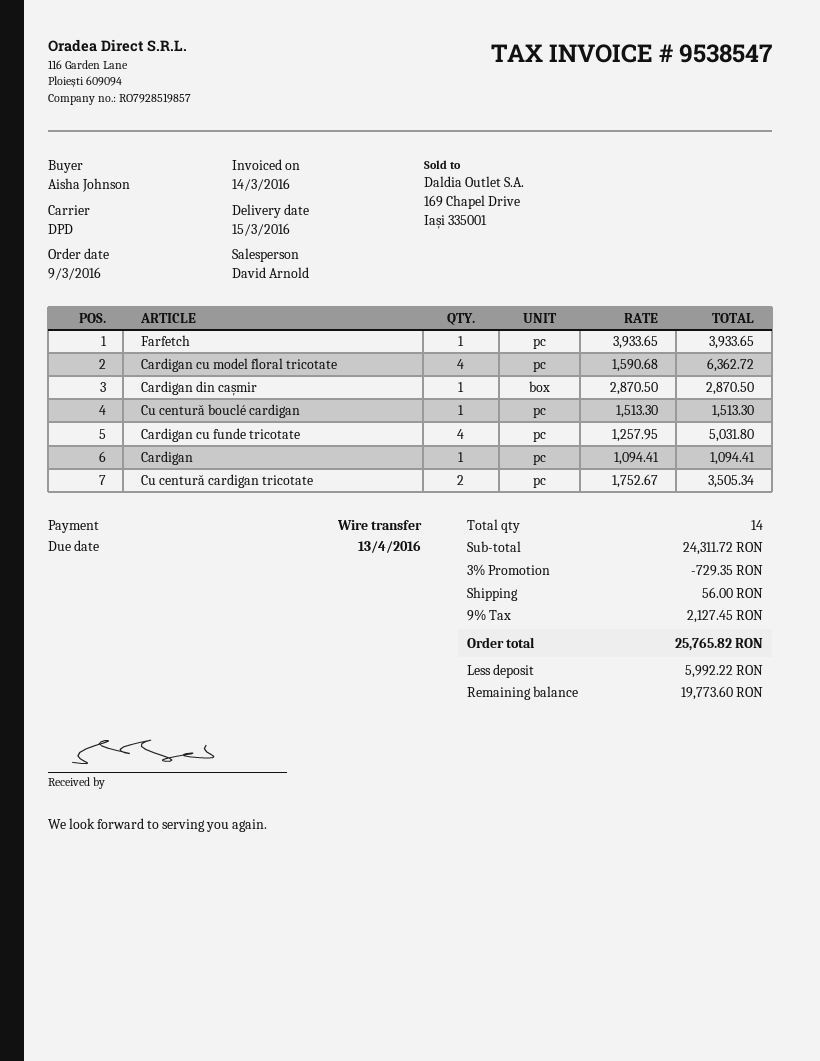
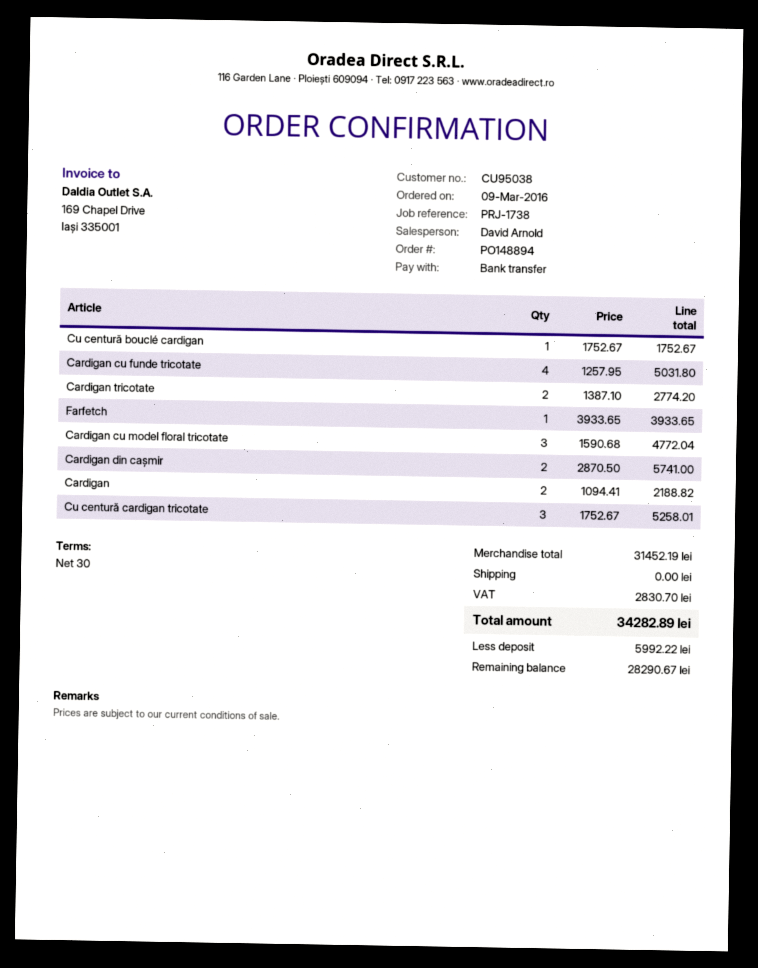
Cardigan cu model floral tricotate: 4 x 1590.68 = 6362.72 -> 3 x 1590.68 = 4772.04
Cardigan din cașmir: 1 x 2870.50 = 2870.50 -> 2 x 2870.50 = 5741.00
Cu centură bouclé cardigan: 1 x 1513.30 = 1513.30 -> 1 x 1752.67 = 1752.67
Cardigan: 1 x 1094.41 = 1094.41 -> 2 x 1094.41 = 2188.82
Cu centură cardigan tricotate: 2 x 1752.67 = 3505.34 -> 3 x 1752.67 = 5258.01
Cardigan tricotate: none -> 2 x 1387.10 = 2774.20
subtotal: 24311.72 -> 31452.19
discount: 3% = 729.35 -> none
shipping: 56.00 -> 0.00
tax: 2127.45 -> 2830.70
total: 25765.82 -> 34282.89
balance: 19773.60 -> 28290.67

